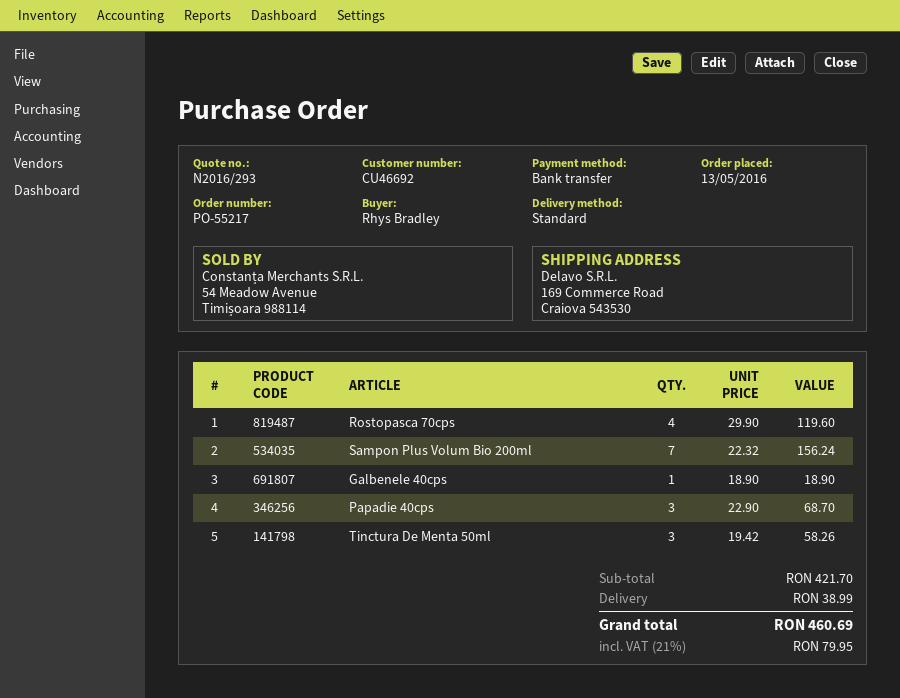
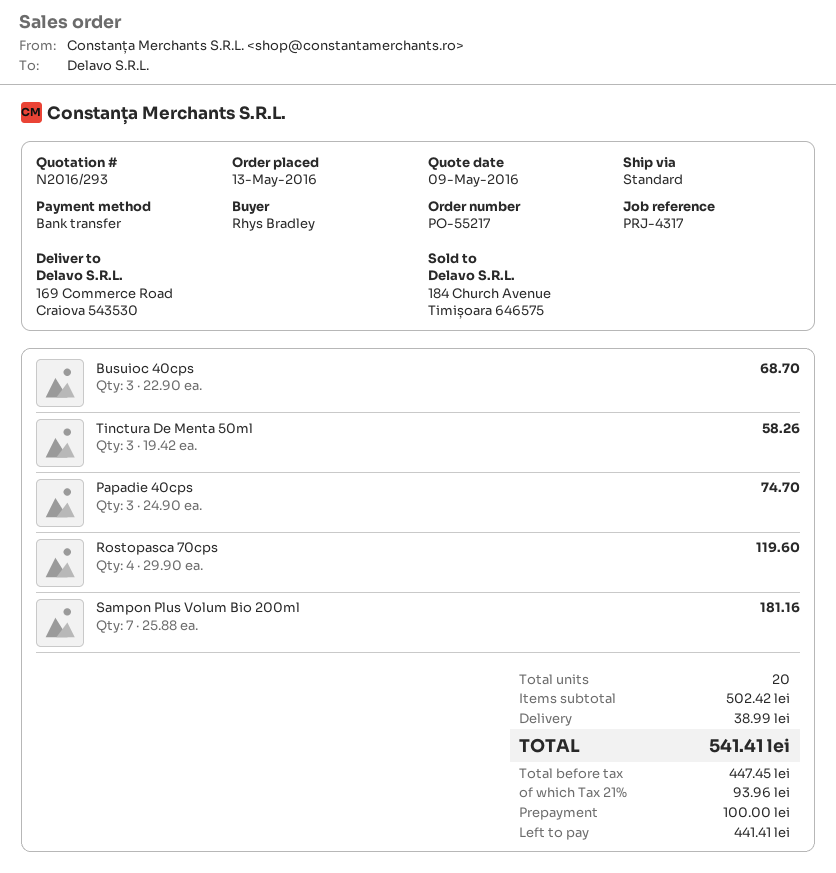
Sampon Plus Volum Bio 200ml: 7 x 22.32 = 156.24 -> 7 x 25.88 = 181.16
Galbenele 40cps: 1 x 18.90 = 18.90 -> none
Papadie 40cps: 3 x 22.90 = 68.70 -> 3 x 24.90 = 74.70
Busuioc 40cps: none -> 3 x 22.90 = 68.70
subtotal: 421.70 -> 502.42
tax: 21% = 79.95 -> 21% = 93.96
total: 460.69 -> 541.41

